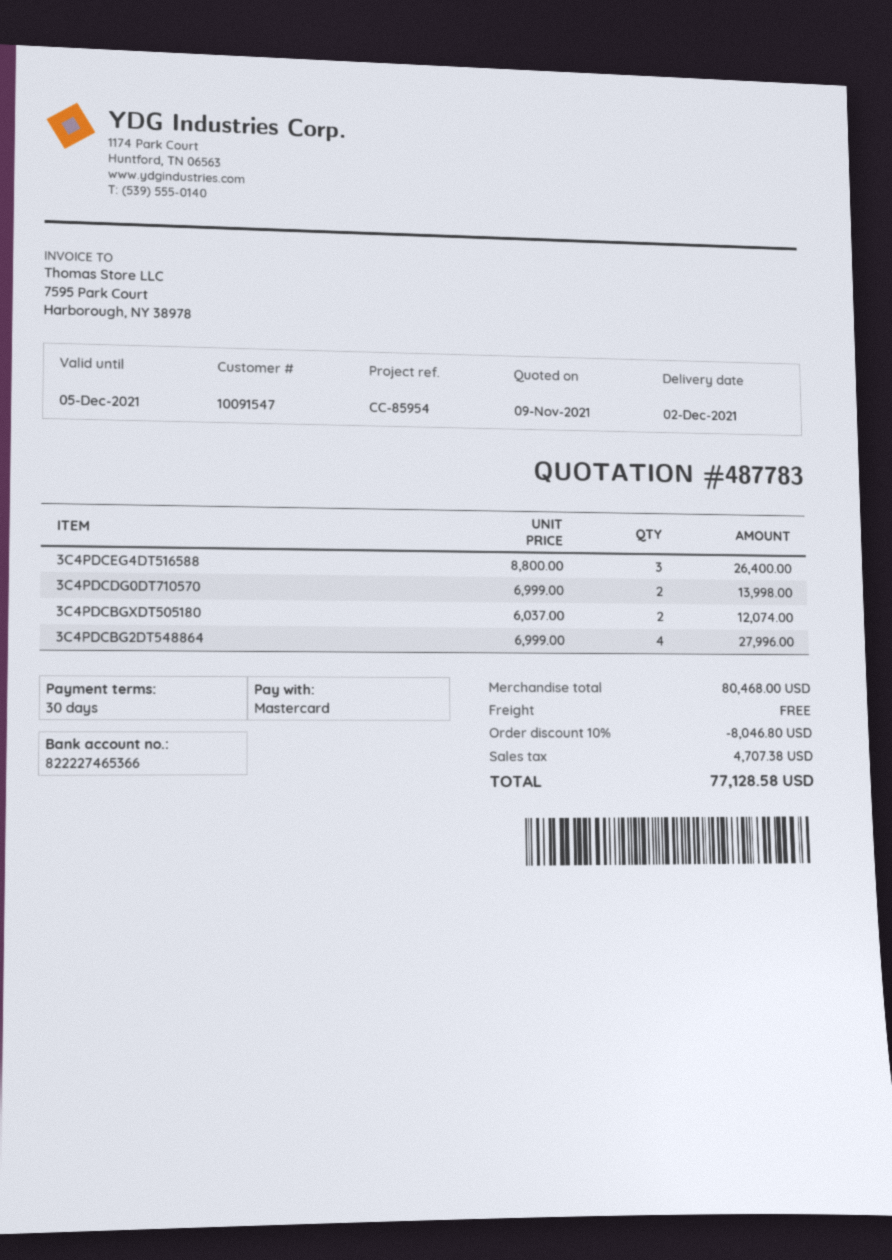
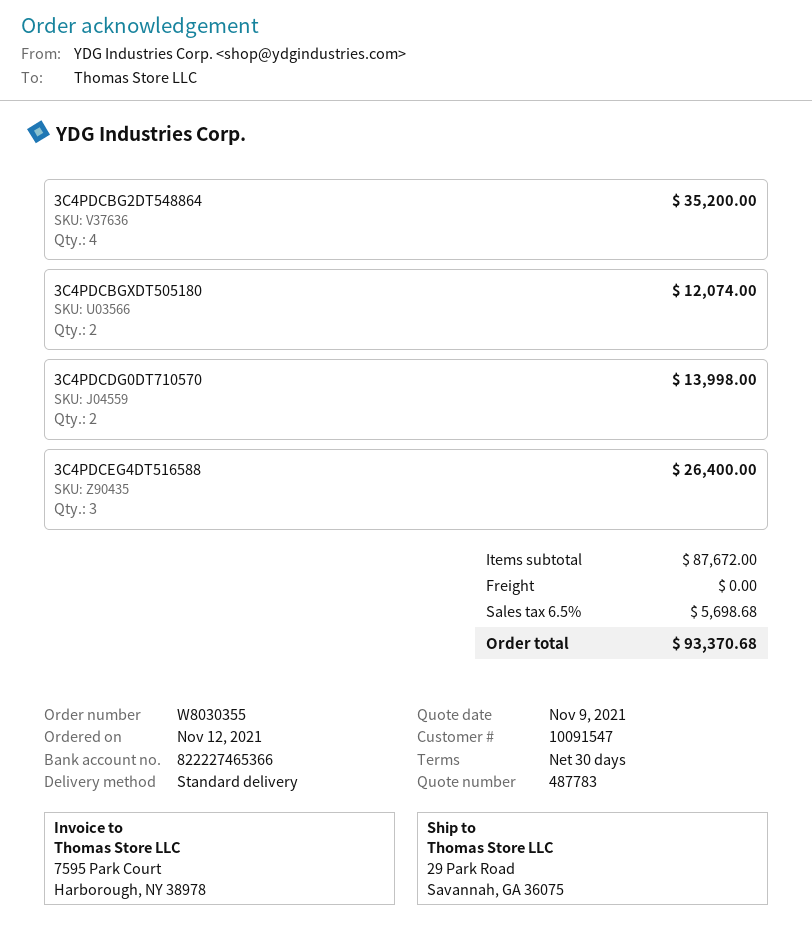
3C4PDCBG2DT548864: 4 for 27996.00 -> 4 for 35200.00
subtotal: 80468.00 -> 87672.00
discount: 10% = 8046.80 -> none
tax: 4707.38 -> 5698.68
total: 77128.58 -> 93370.68

